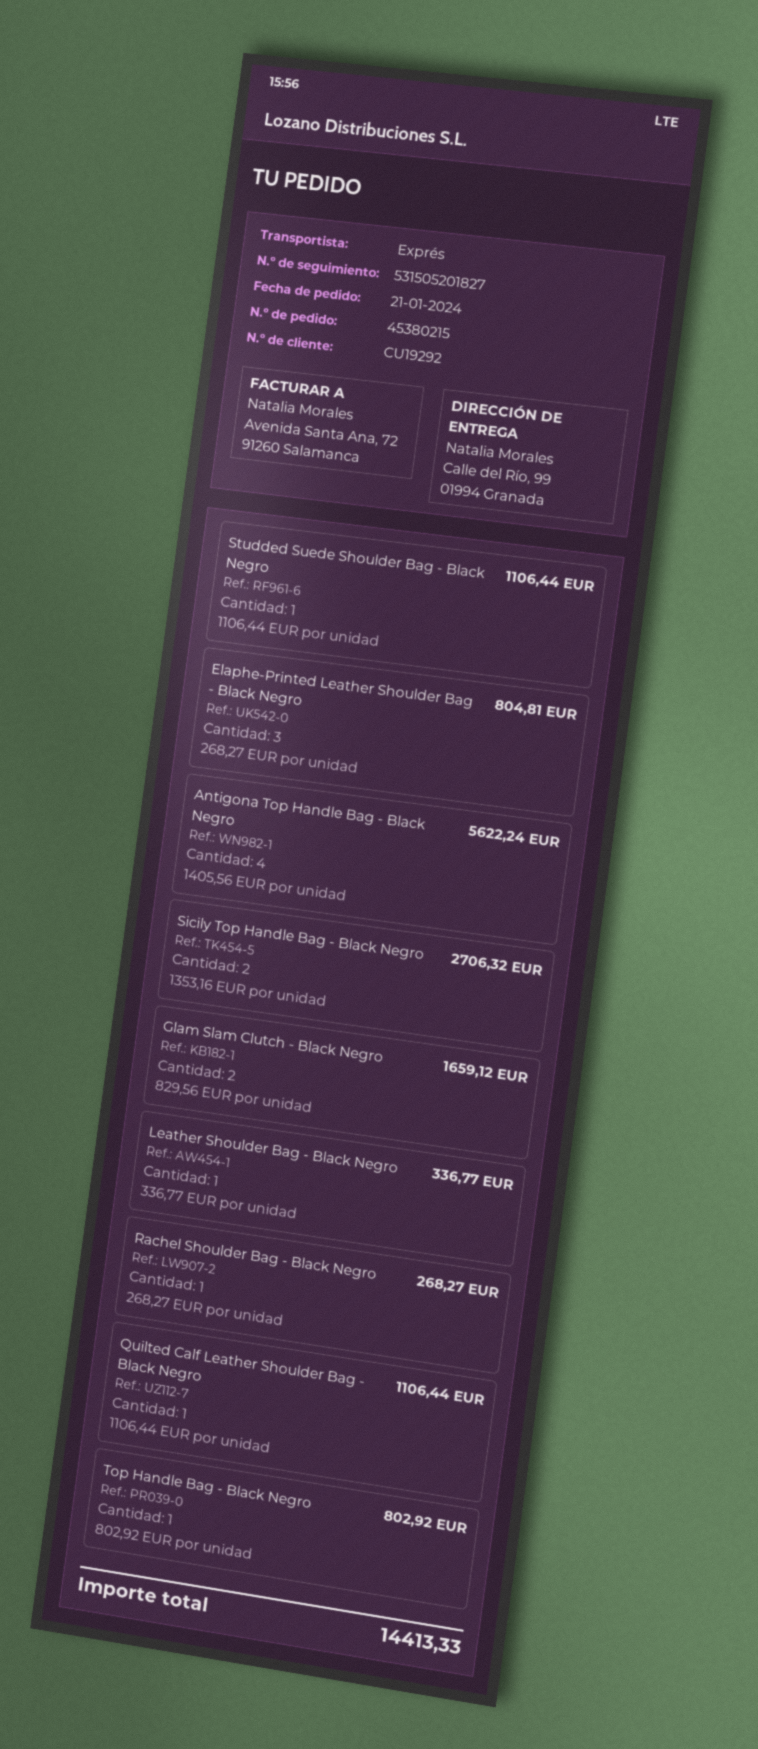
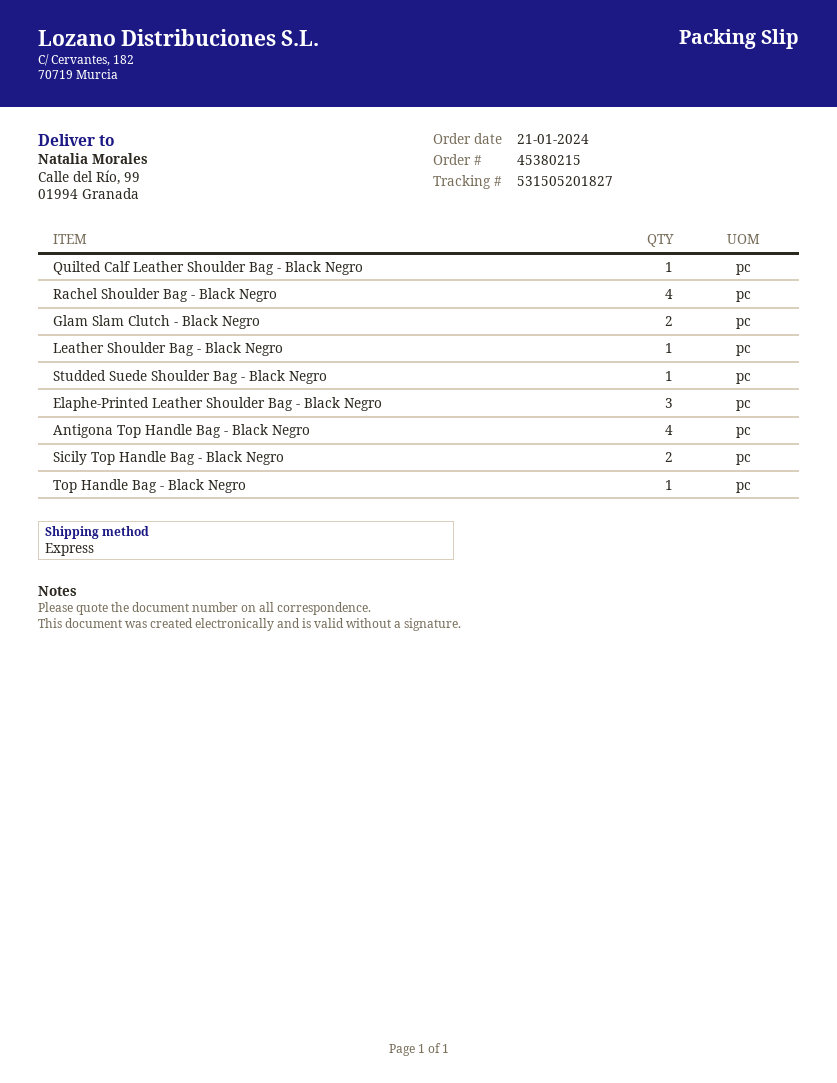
Rachel Shoulder Bag - Black Negro: 1 -> 4

